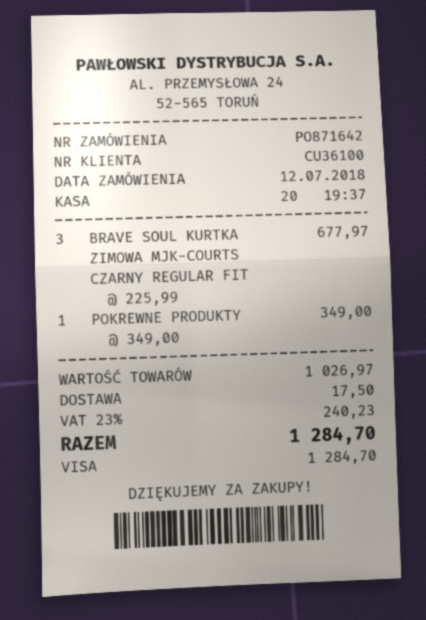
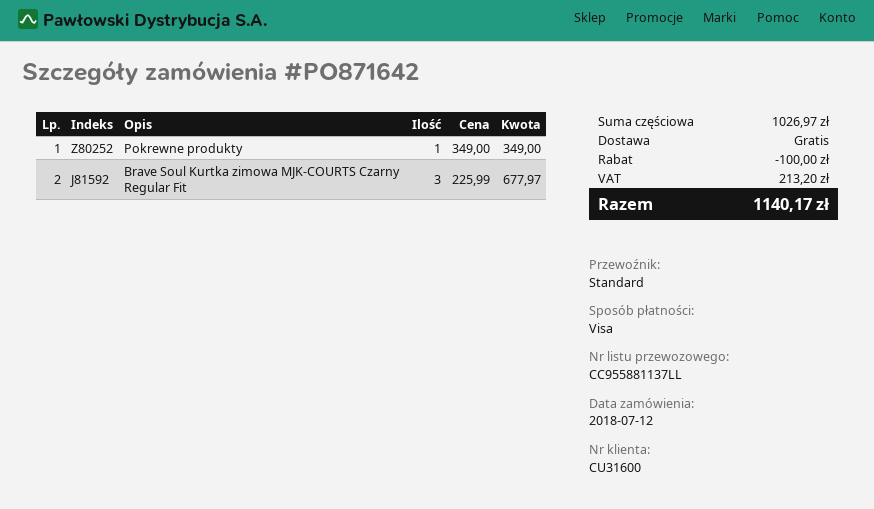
customer number: CU36100 -> CU31600
discount: none -> 100.00
shipping: 17.50 -> 0.00
tax: 240.23 -> 213.20
total: 1284.70 -> 1140.17

